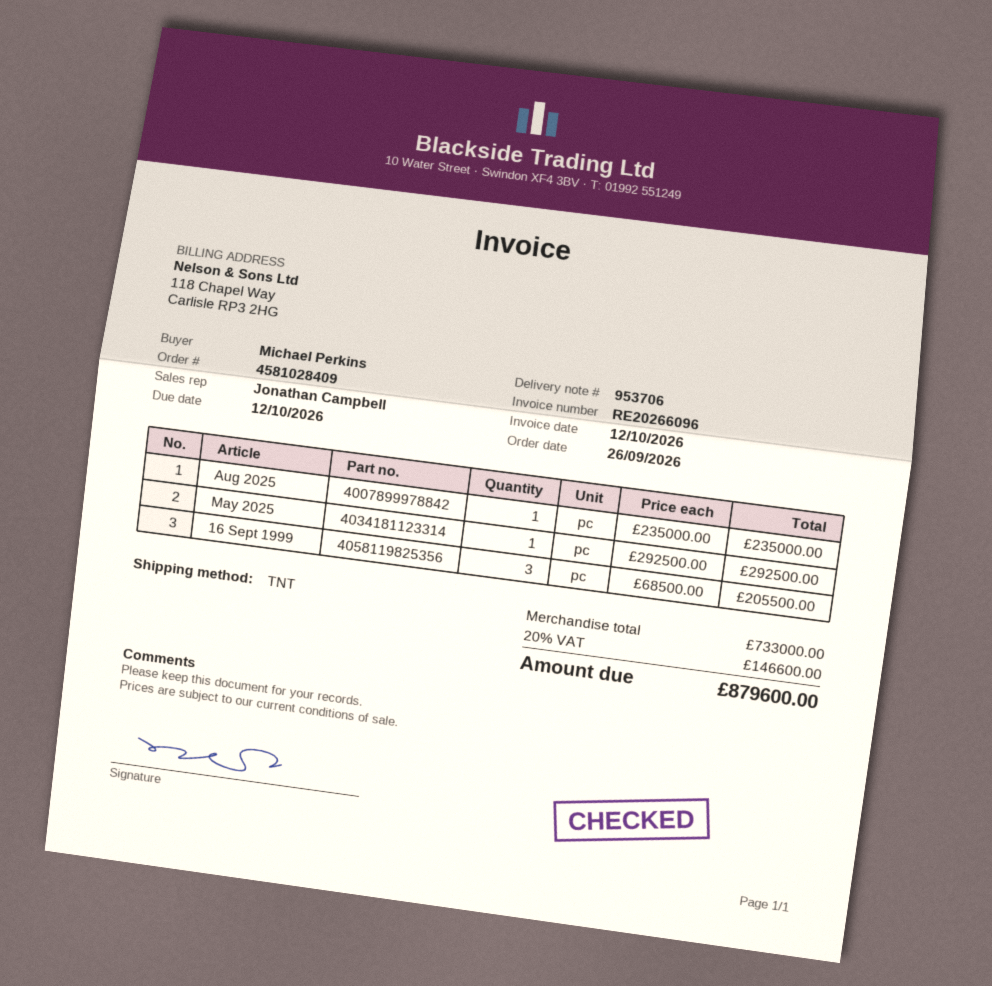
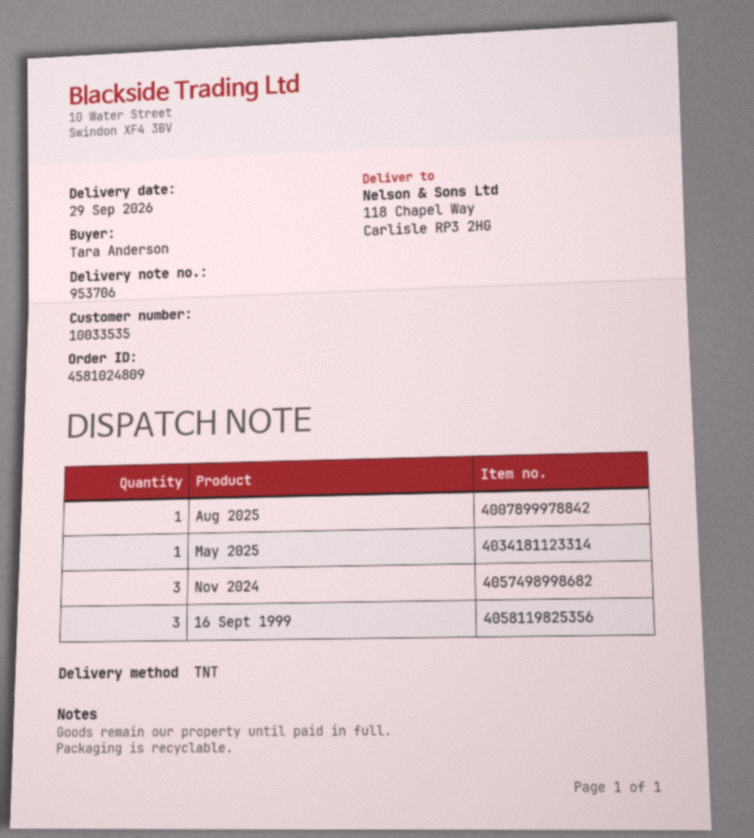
order number: 4581028409 -> 4581024809
ordered by: Michael Perkins -> Tara Anderson
Nov 2024: none -> 3

